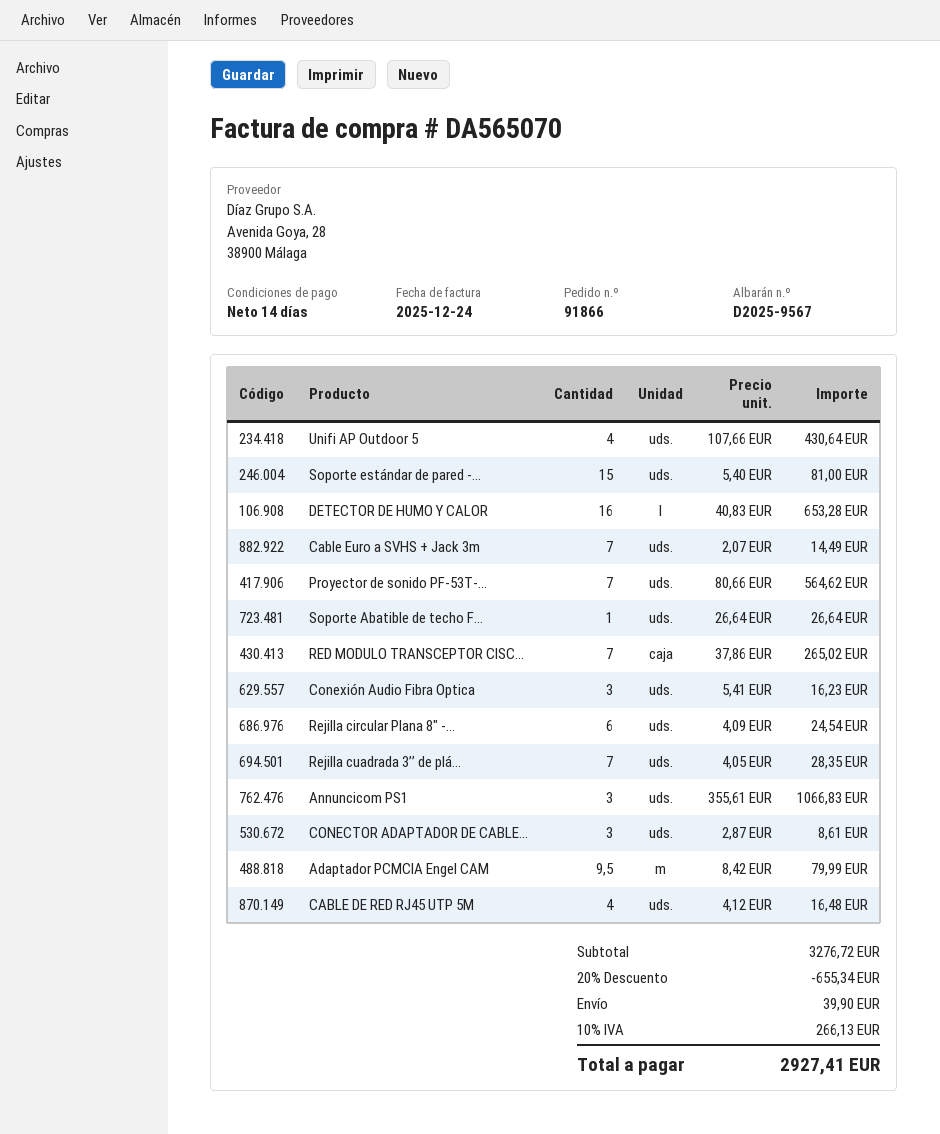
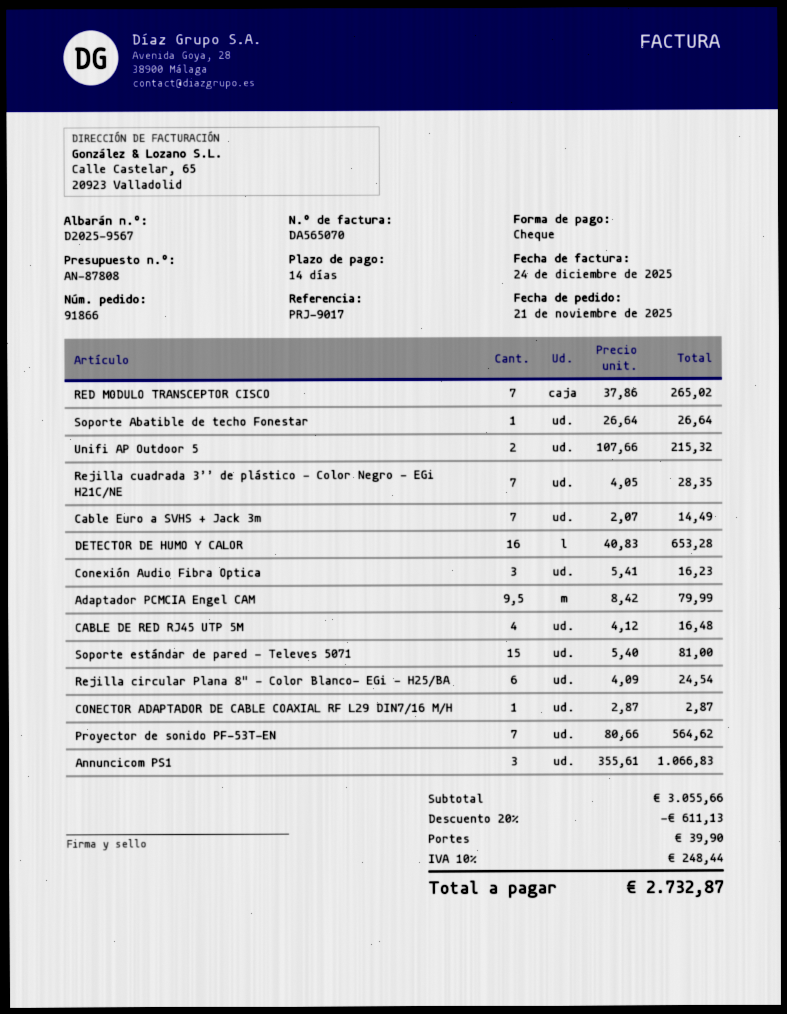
Unifi AP Outdoor 5: 4 x 107.66 = 430.64 -> 2 x 107.66 = 215.32
CONECTOR ADAPTADOR DE CABLE...: 3 x 2.87 = 8.61 -> 1 x 2.87 = 2.87
subtotal: 3276.72 -> 3055.66
discount: 20% = 655.34 -> 20% = 611.13
tax: 10% = 266.13 -> 10% = 248.44
total: 2927.41 -> 2732.87

